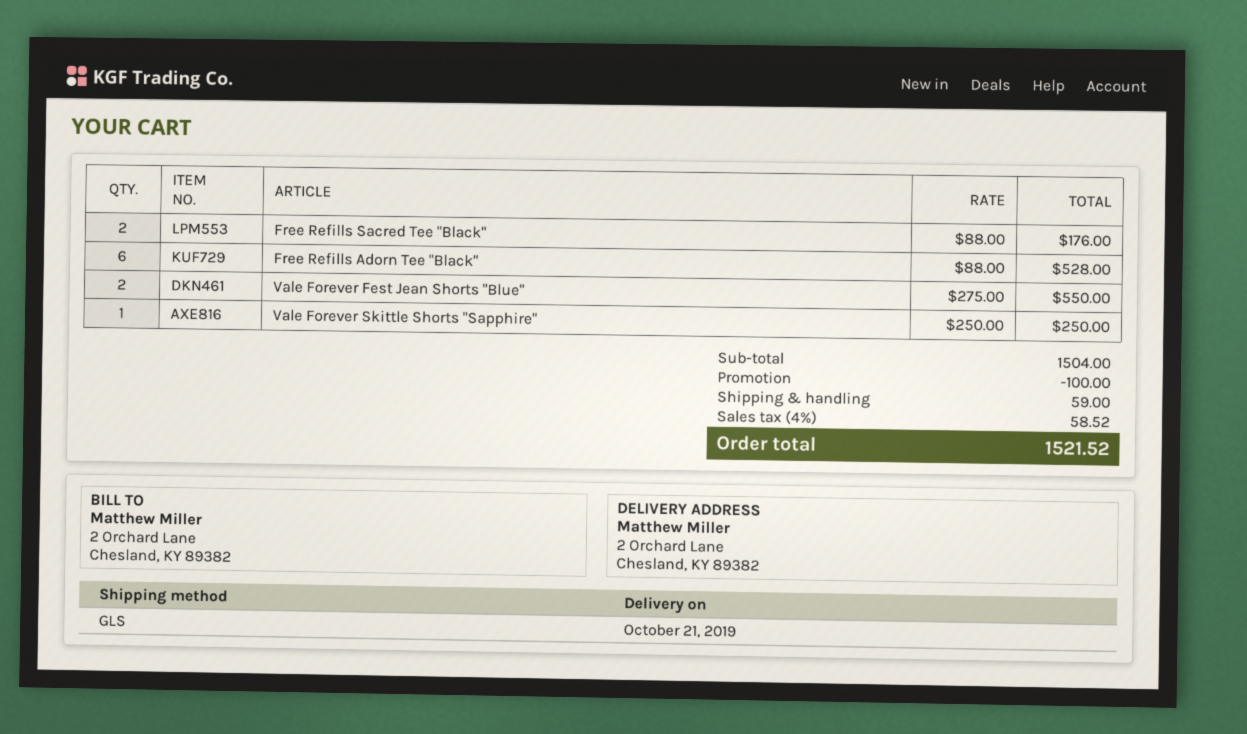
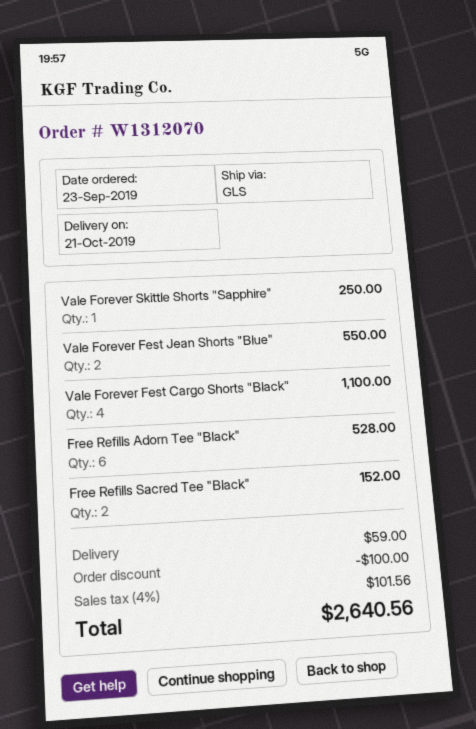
Free Refills Sacred Tee "Black": 2 for 176.00 -> 2 for 152.00
Vale Forever Fest Cargo Shorts "Black": none -> 4 for 1100.00
tax: 4% = 58.52 -> 4% = 101.56
total: 1521.52 -> 2640.56

